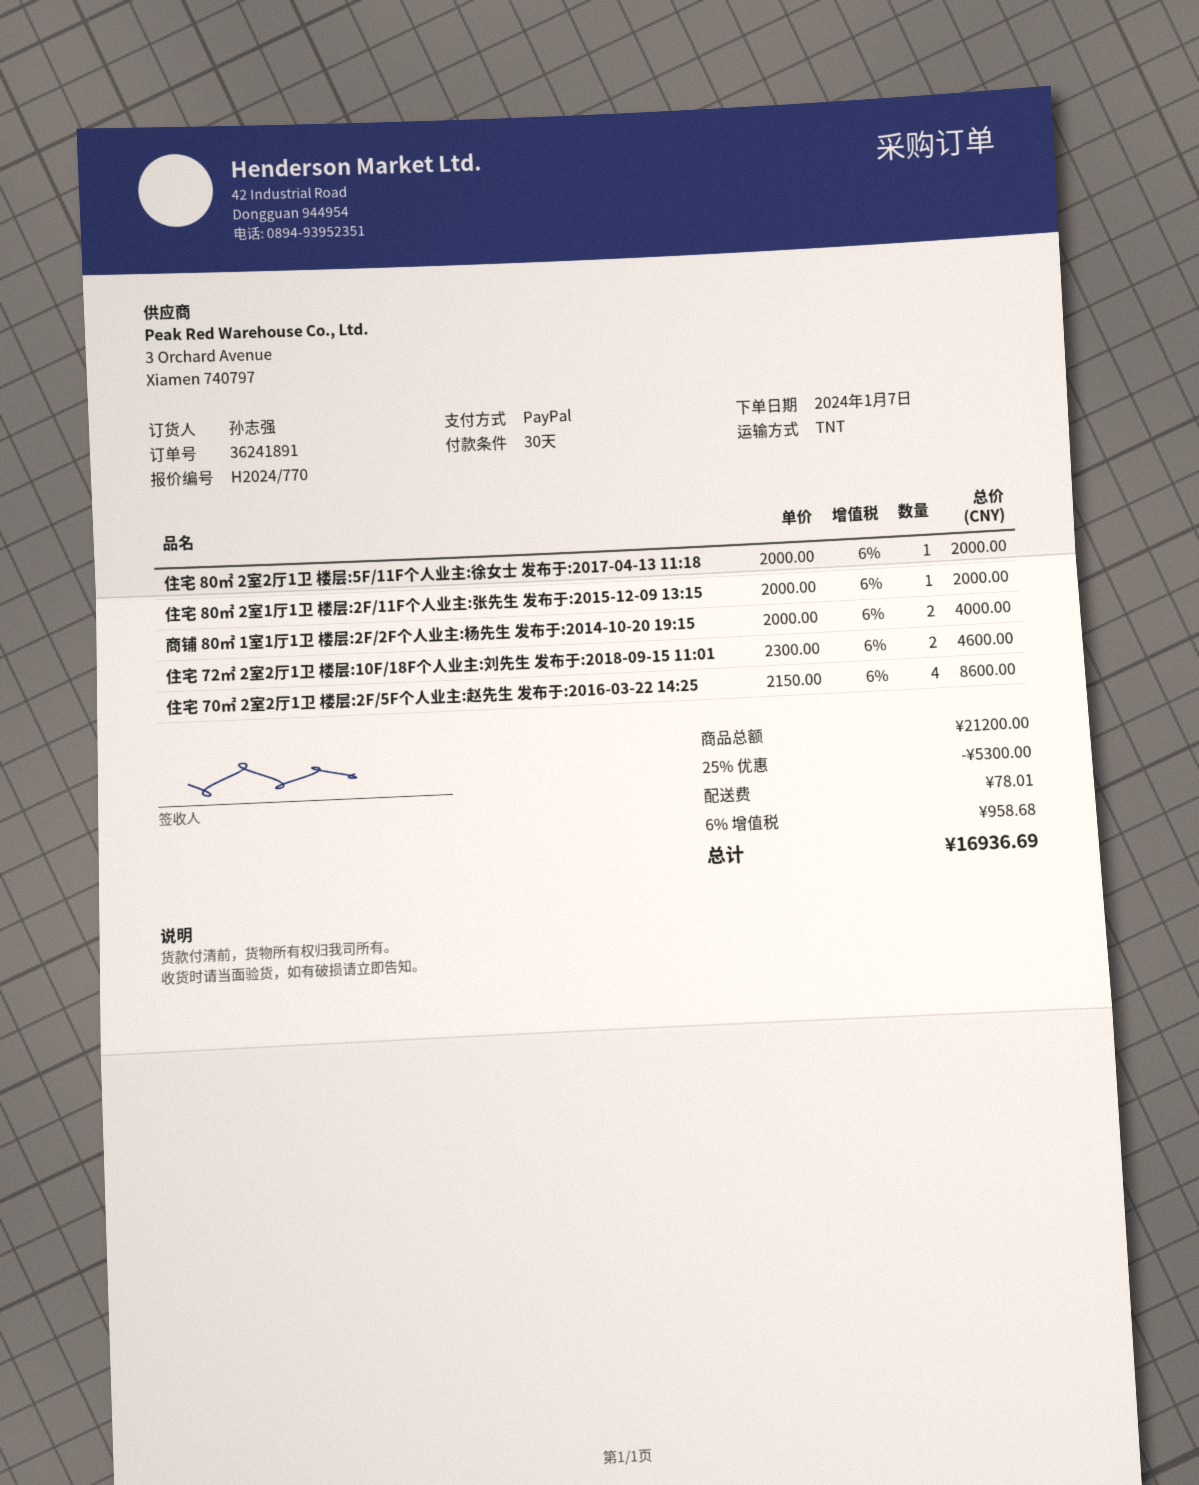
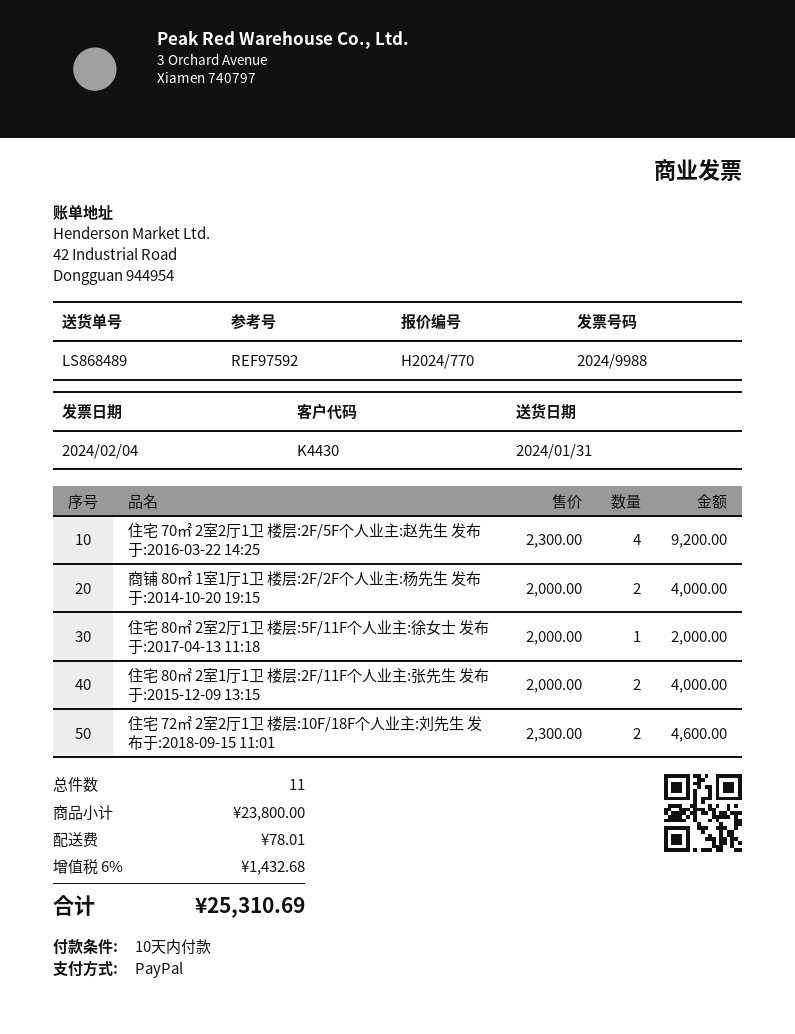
payment terms: 30 days -> 10 days
住宅 80㎡ 2室1厅1卫 楼层:2F/11F个人业主:张先生 发布于:2015-12-09 13:15: 1 x 2000.00 = 2000.00 -> 2 x 2000.00 = 4000.00
住宅 70㎡ 2室2厅1卫 楼层:2F/5F个人业主:赵先生 发布于:2016-03-22 14:25: 4 x 2150.00 = 8600.00 -> 4 x 2300.00 = 9200.00
subtotal: 21200.00 -> 23800.00
discount: 25% = 5300.00 -> none
tax: 6% = 958.68 -> 6% = 1432.68
total: 16936.69 -> 25310.69

